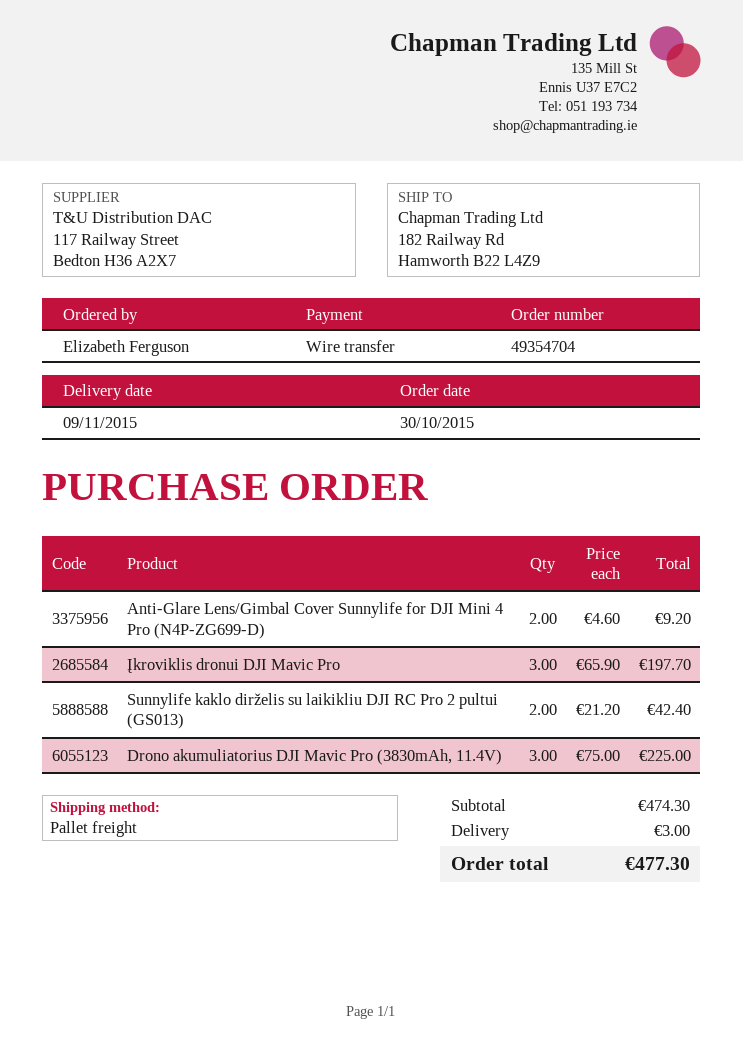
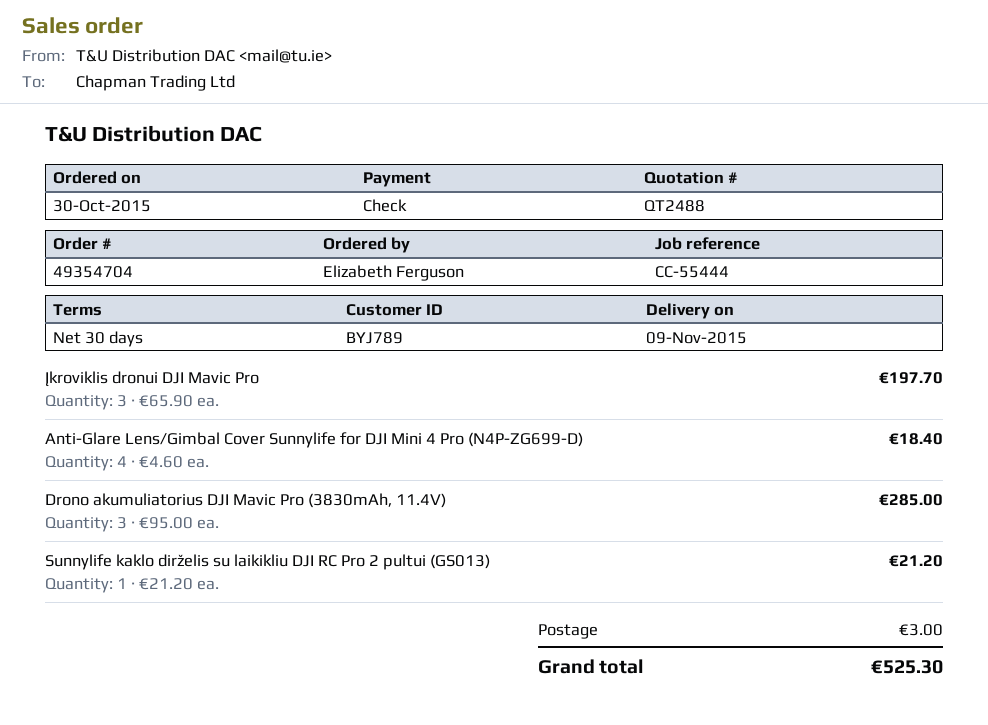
payment method: bank transfer -> cheque
Anti-Glare Lens/Gimbal Cover Sunnylife for DJI Mini 4 Pro (N4P-ZG699-D): 2 x 4.60 = 9.20 -> 4 x 4.60 = 18.40
Sunnylife kaklo dirželis su laikikliu DJI RC Pro 2 pultui (GS013): 2 x 21.20 = 42.40 -> 1 x 21.20 = 21.20
Drono akumuliatorius DJI Mavic Pro (3830mAh, 11.4V): 3 x 75.00 = 225.00 -> 3 x 95.00 = 285.00
total: 477.30 -> 525.30

